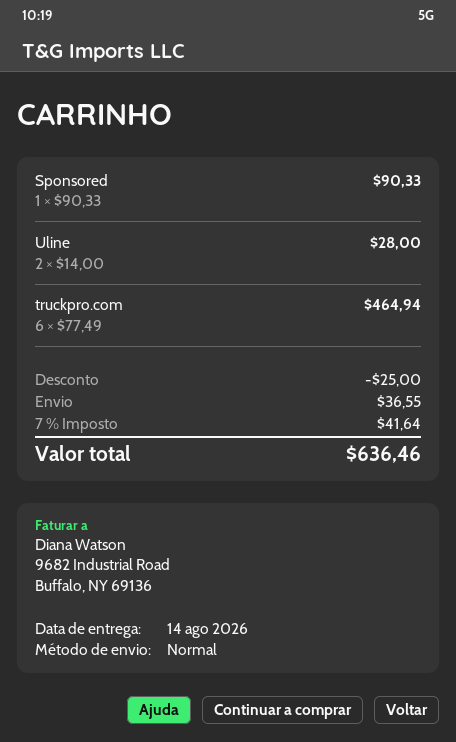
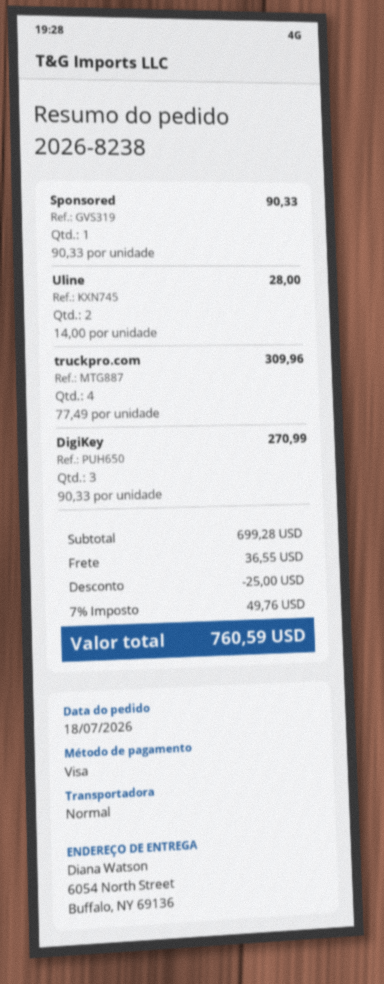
truckpro.com: 6 x 77.49 = 464.94 -> 4 x 77.49 = 309.96
DigiKey: none -> 3 x 90.33 = 270.99
tax: 7% = 41.64 -> 7% = 49.76
total: 636.46 -> 760.59

